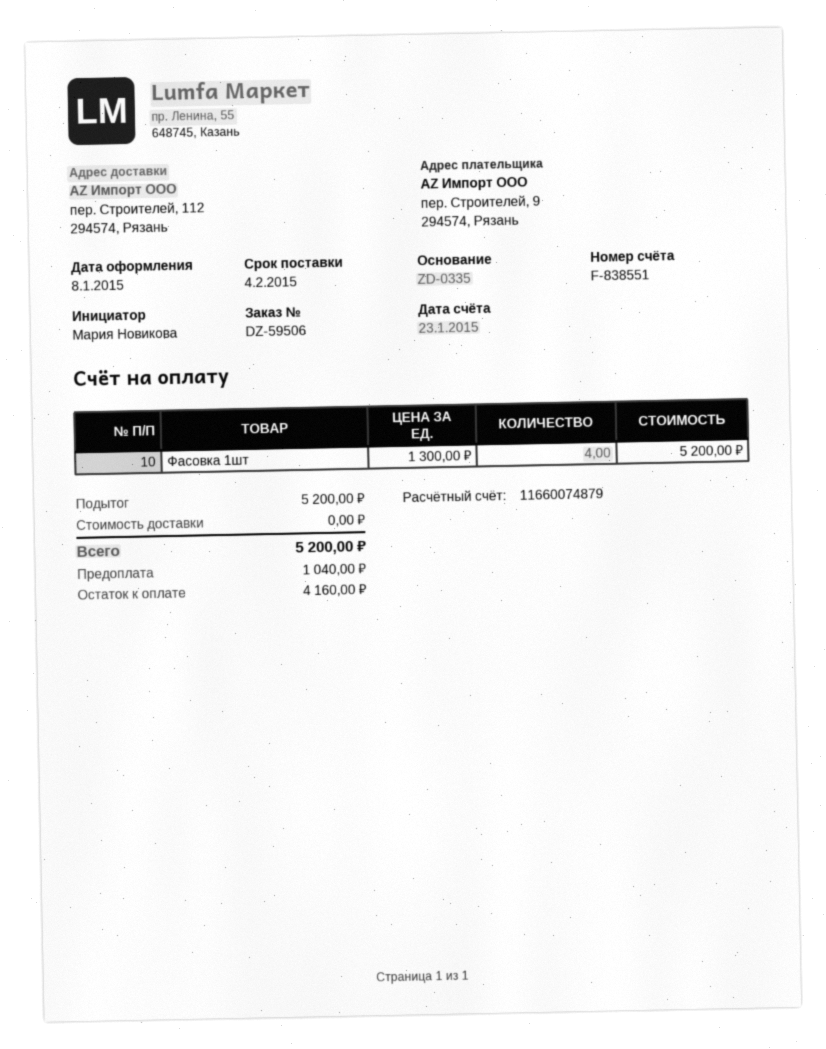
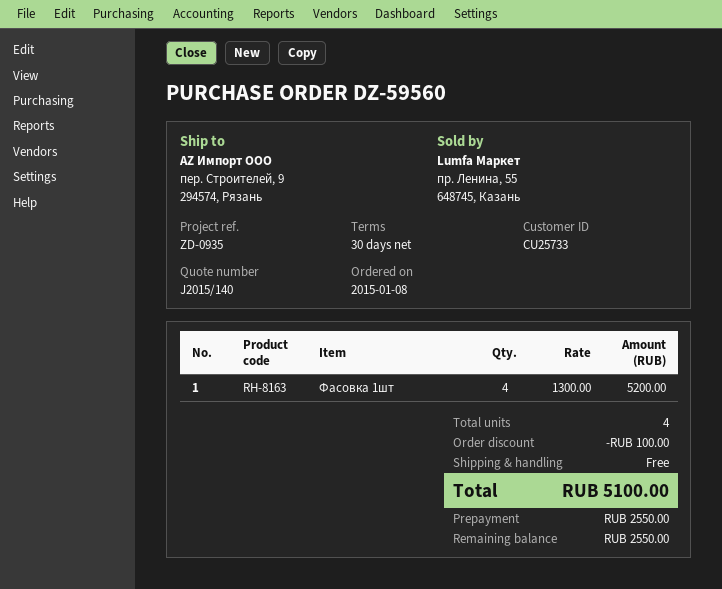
order number: DZ-59506 -> DZ-59560
reference: ZD-0335 -> ZD-0935
ship to: пер. Строителей, 112, 294574, Рязань -> пер. Строителей, 9, 294574, Рязань
discount: none -> 100.00
total: 5200.00 -> 5100.00
deposit: 1040.00 -> 2550.00
balance: 4160.00 -> 2550.00

